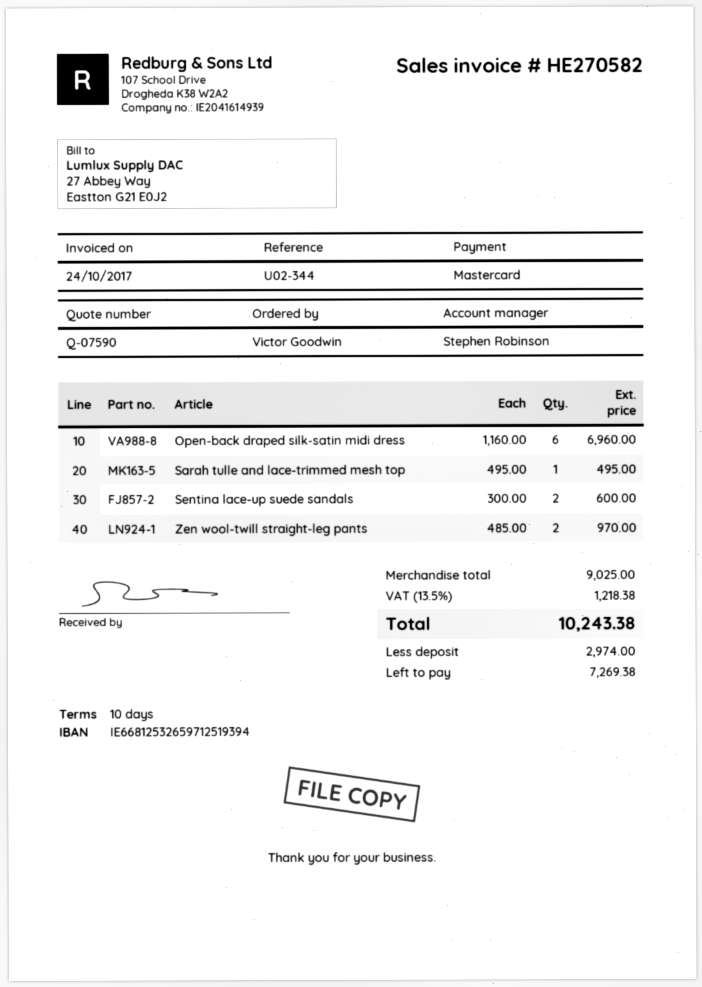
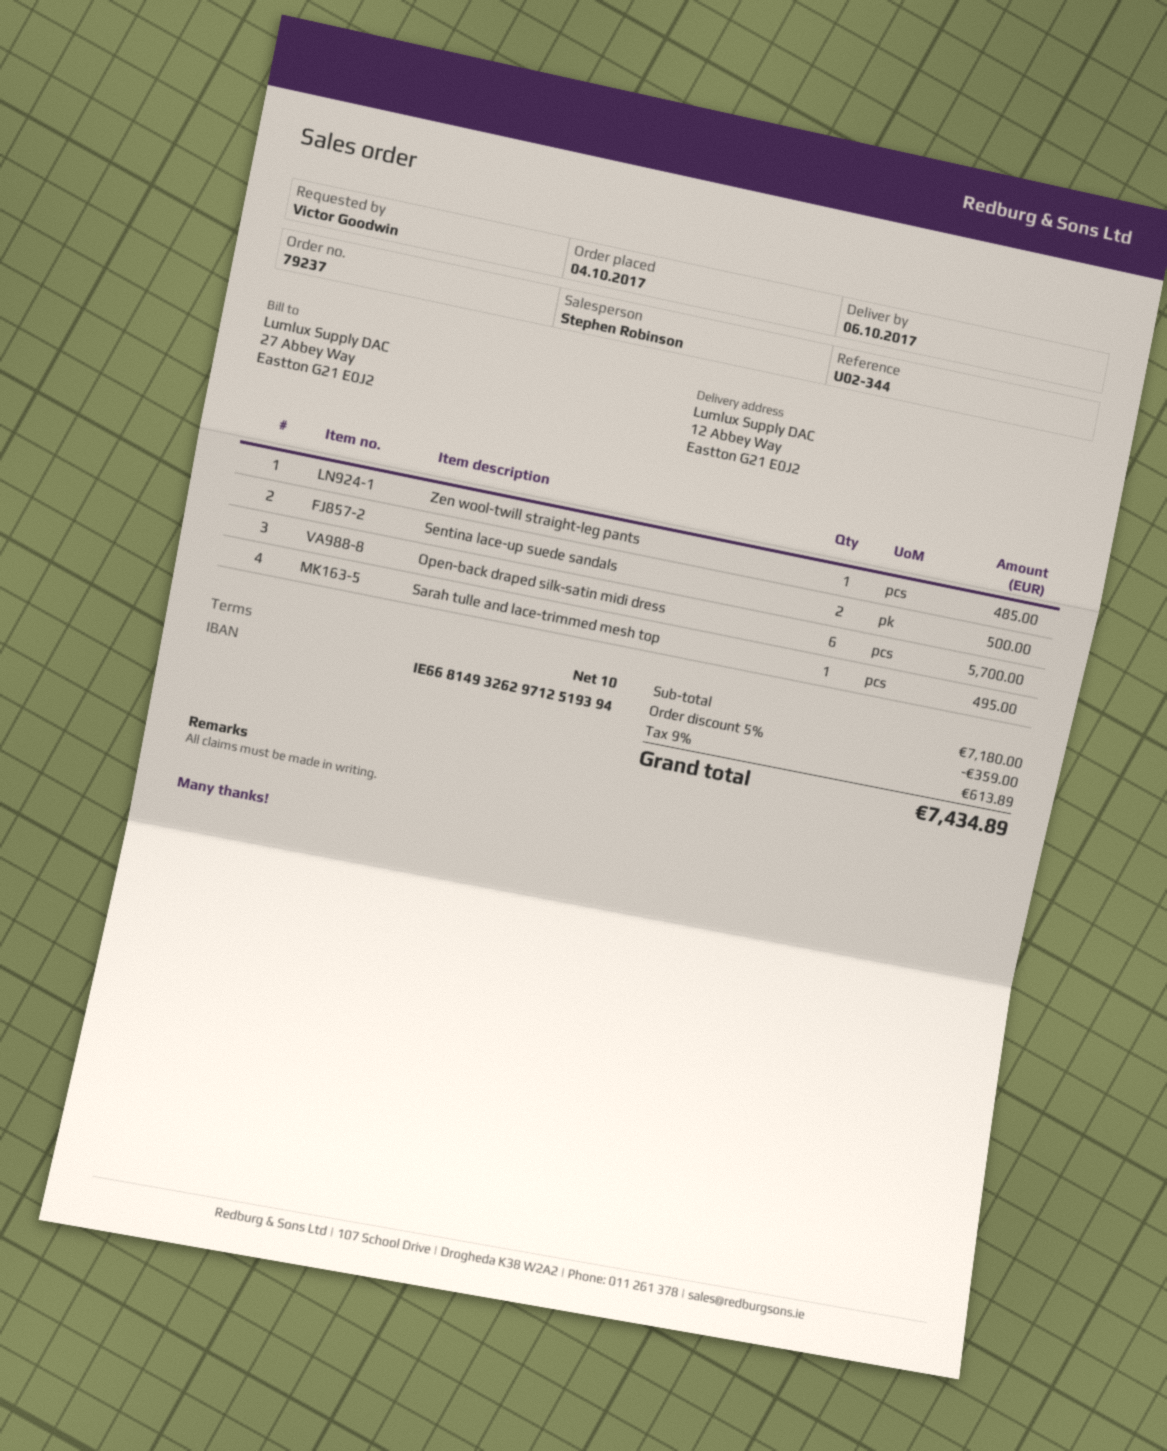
bank account: IE66812532659712519394 -> IE66814932629712519394
Open-back draped silk-satin midi dress: 6 for 6960.00 -> 6 for 5700.00
Sentina lace-up suede sandals: 2 for 600.00 -> 2 for 500.00
Zen wool-twill straight-leg pants: 2 for 970.00 -> 1 for 485.00
subtotal: 9025.00 -> 7180.00
discount: none -> 5% = 359.00
tax: 13.5% = 1218.38 -> 9% = 613.89
total: 10243.38 -> 7434.89

